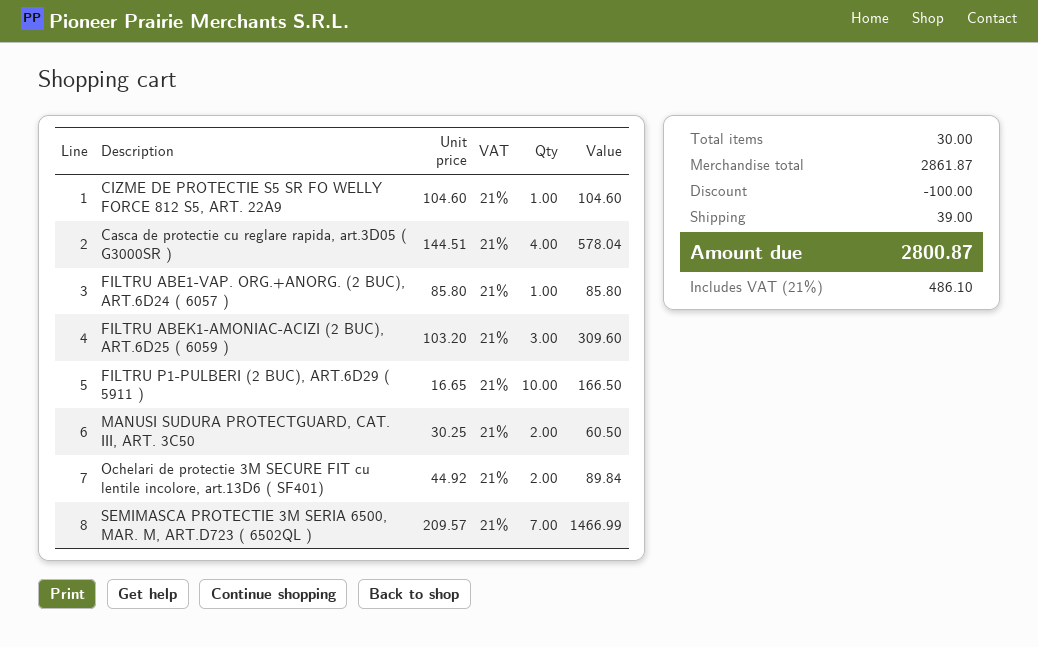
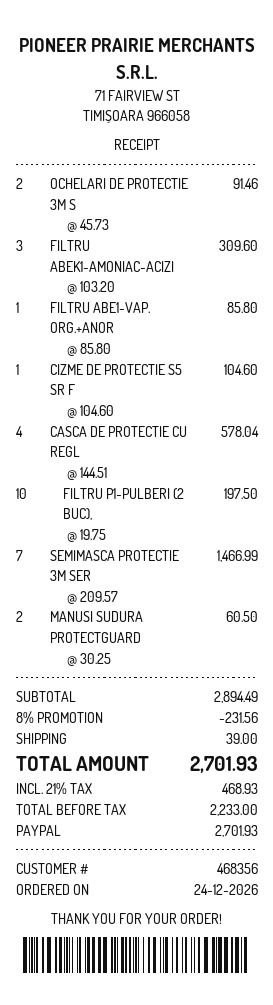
FILTRU P1-PULBERI (2 BUC), ART.6D29 ( 5911 ): 10 x 16.65 = 166.50 -> 10 x 19.75 = 197.50
Ochelari de protectie 3M SECURE FIT cu lentile incolore, art.13D6 ( SF401): 2 x 44.92 = 89.84 -> 2 x 45.73 = 91.46
subtotal: 2861.87 -> 2894.49
discount: 100.00 -> 231.56
tax: 21% = 486.10 -> 21% = 468.93
total: 2800.87 -> 2701.93

